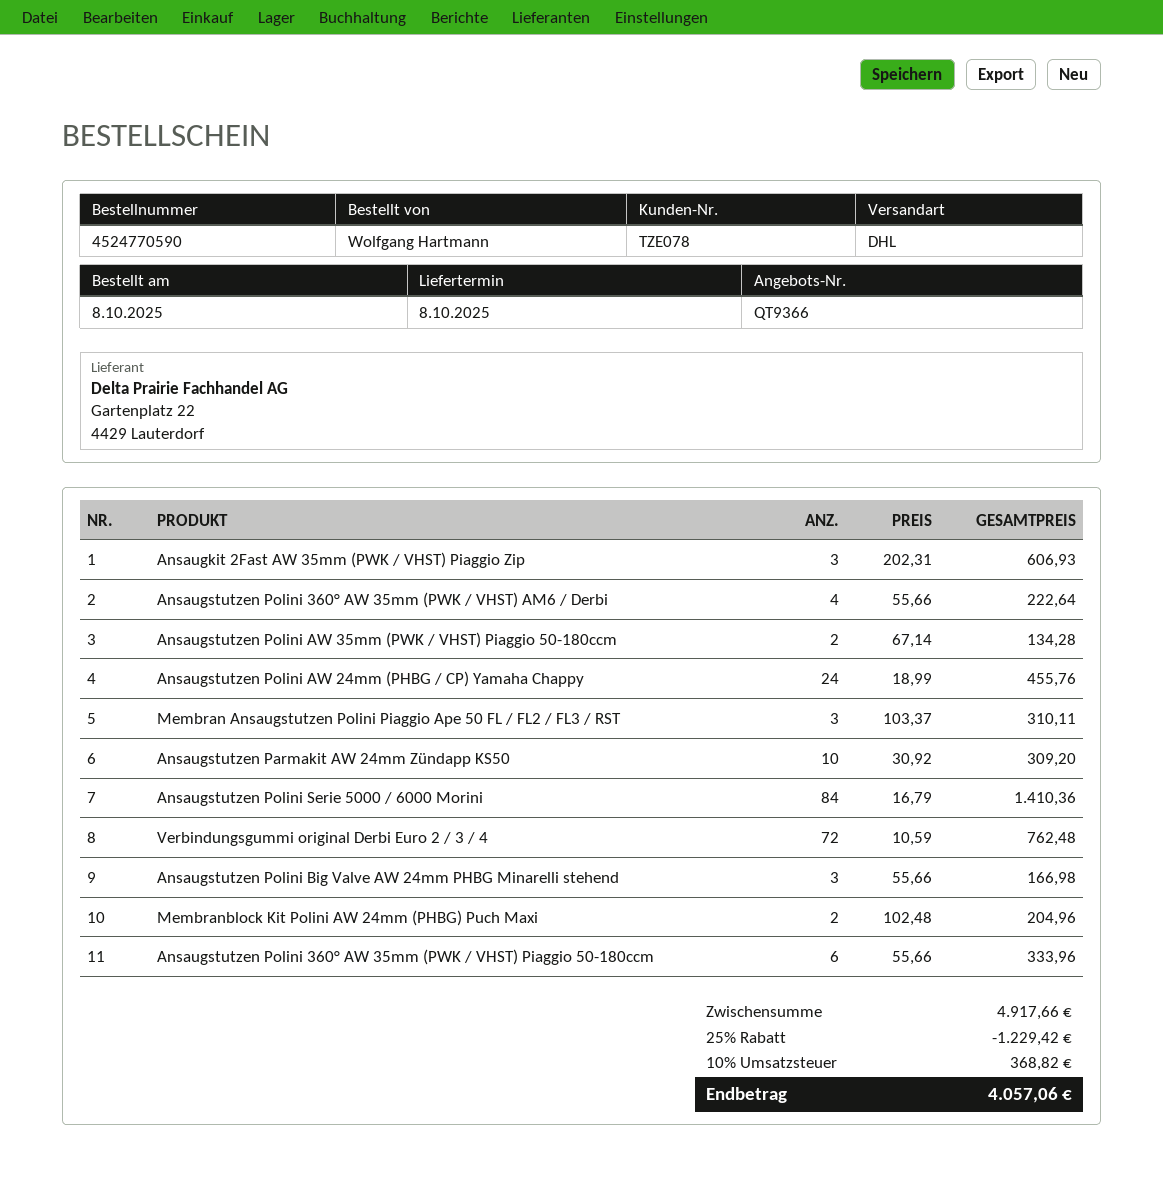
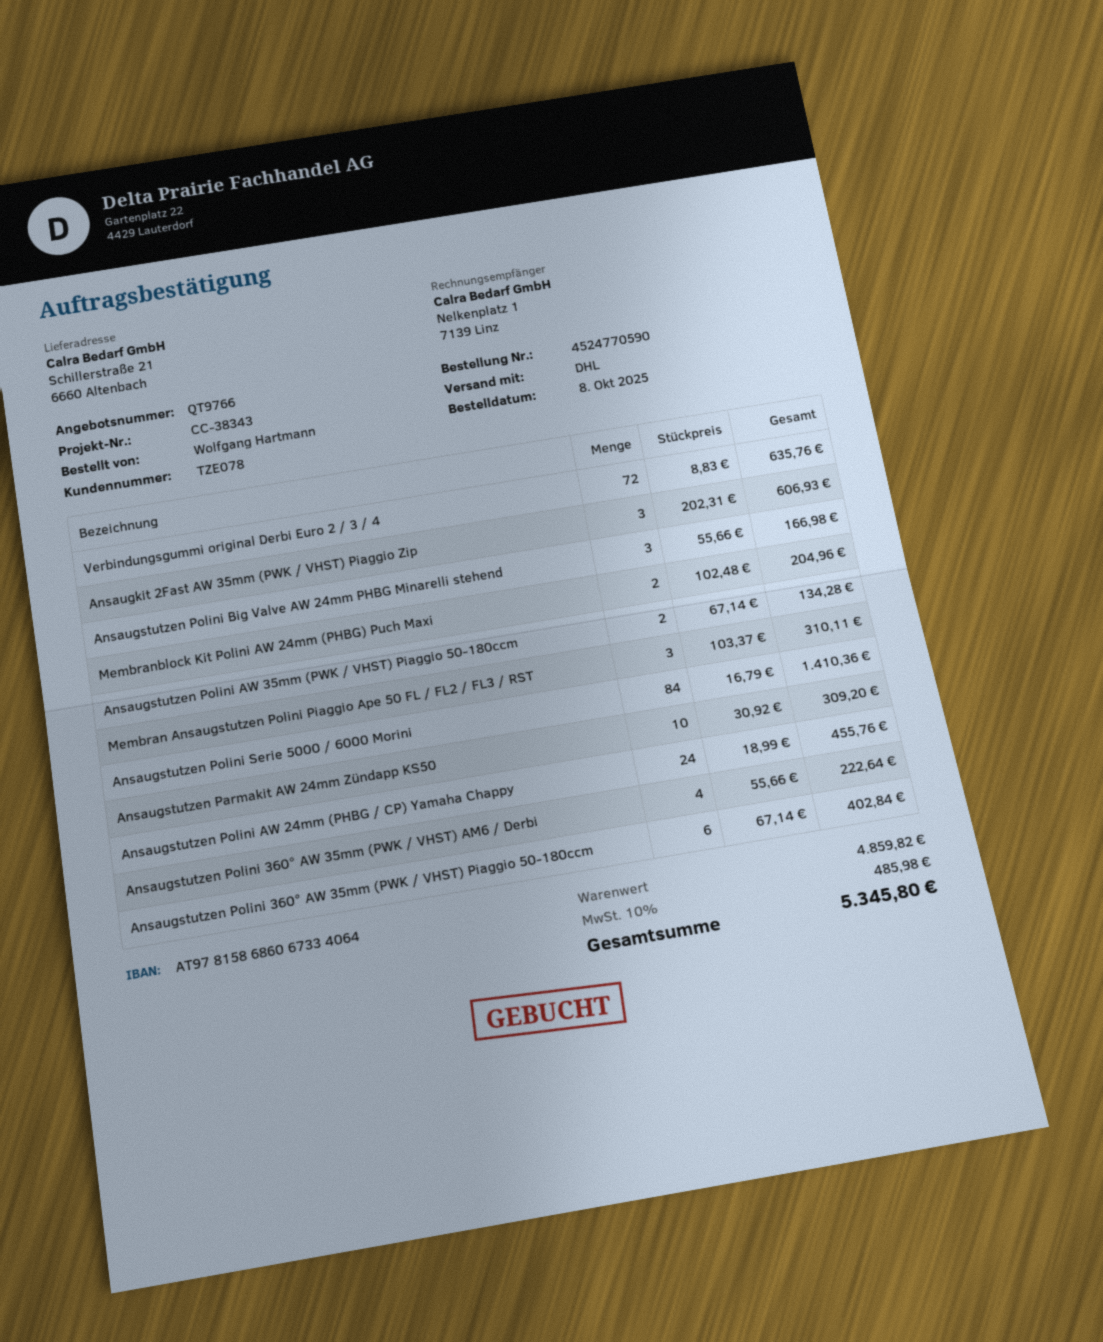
quote number: QT9366 -> QT9766
Verbindungsgummi original Derbi Euro 2 / 3 / 4: 72 x 10.59 = 762.48 -> 72 x 8.83 = 635.76
Ansaugstutzen Polini 360° AW 35mm (PWK / VHST) Piaggio 50-180ccm: 6 x 55.66 = 333.96 -> 6 x 67.14 = 402.84
subtotal: 4917.66 -> 4859.82
discount: 25% = 1229.42 -> none
tax: 10% = 368.82 -> 10% = 485.98
total: 4057.06 -> 5345.80

